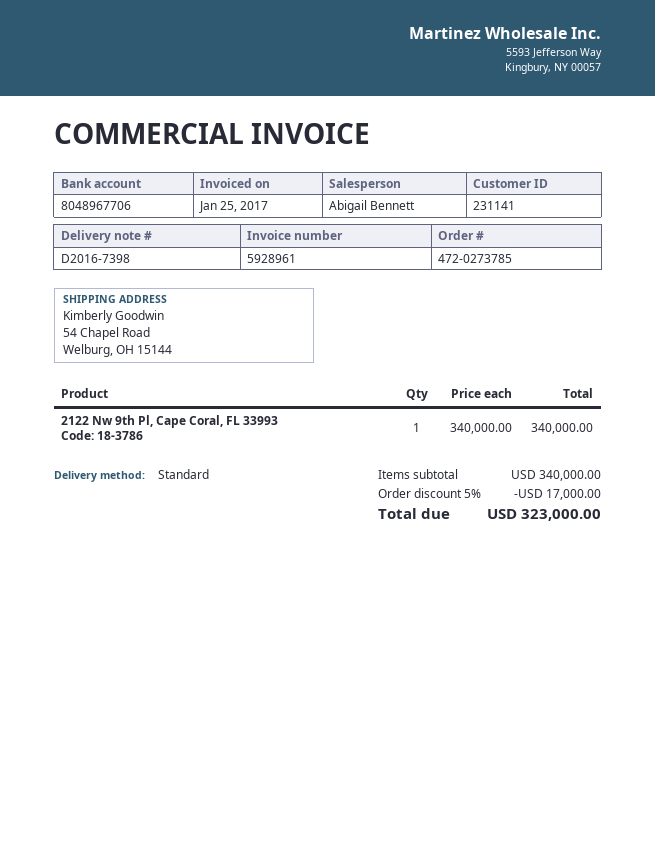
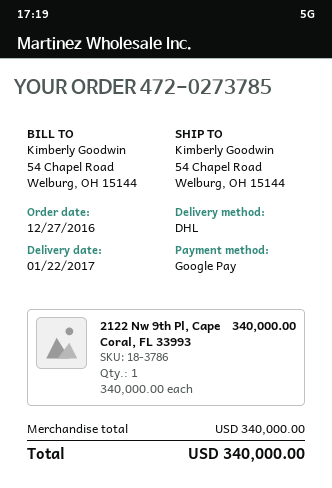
shipping method: standard -> DHL
discount: 5% = 17000.00 -> none
total: 323000.00 -> 340000.00

